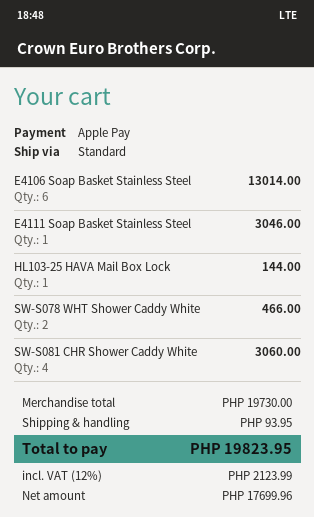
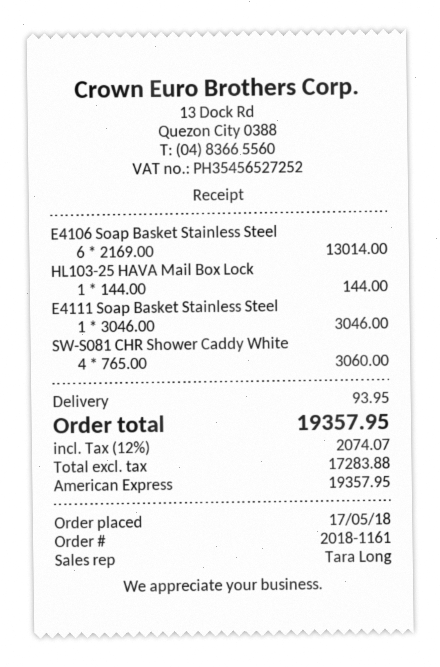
payment method: Apple Pay -> American Express
SW-S078 WHT Shower Caddy White: 2 for 466.00 -> none
net: 17699.96 -> 17283.88
tax: 12% = 2123.99 -> 12% = 2074.07
total: 19823.95 -> 19357.95

